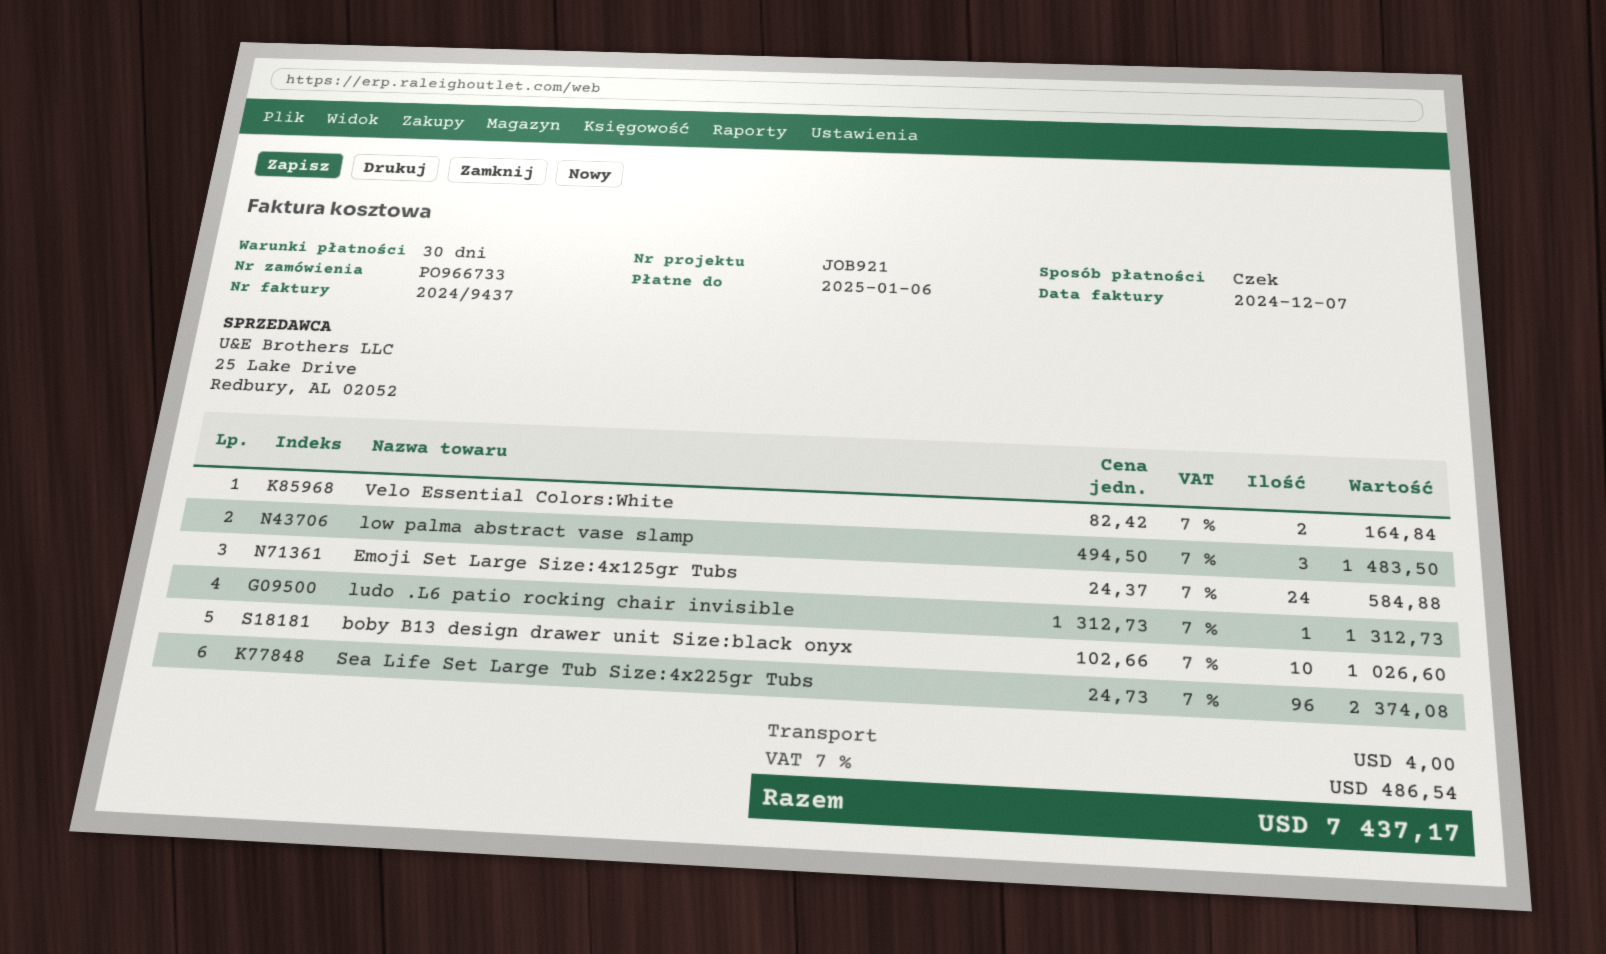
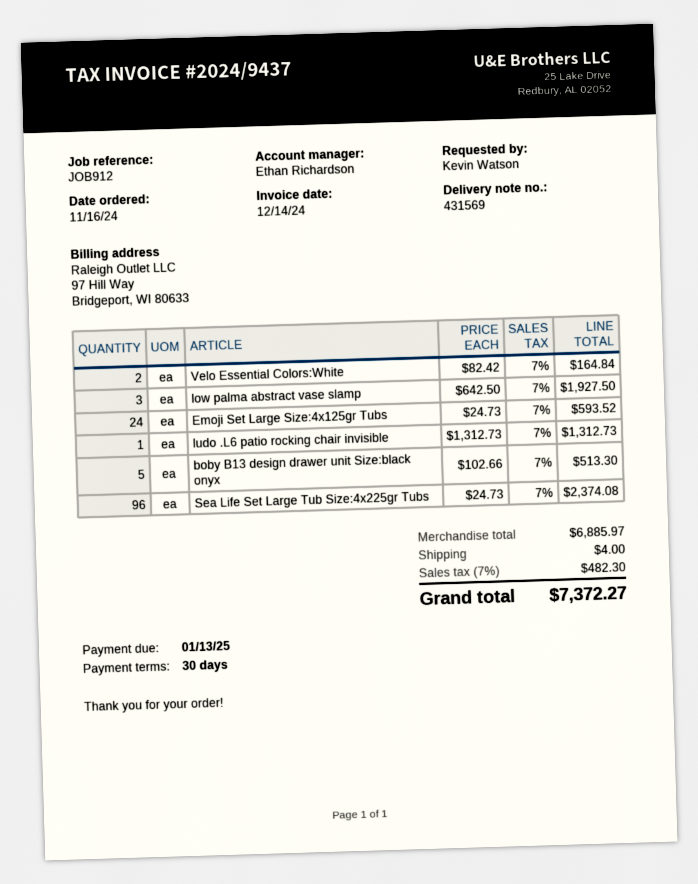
invoice date: 2024-12-07 -> 2024-12-14
due date: 2025-01-06 -> 2025-01-13
reference: JOB921 -> JOB912
low palma abstract vase slamp: 3 x 494.50 = 1483.50 -> 3 x 642.50 = 1927.50
Emoji Set Large Size:4x125gr Tubs: 24 x 24.37 = 584.88 -> 24 x 24.73 = 593.52
boby B13 design drawer unit Size:black onyx: 10 x 102.66 = 1026.60 -> 5 x 102.66 = 513.30
tax: 7% = 486.54 -> 7% = 482.30
total: 7437.17 -> 7372.27

